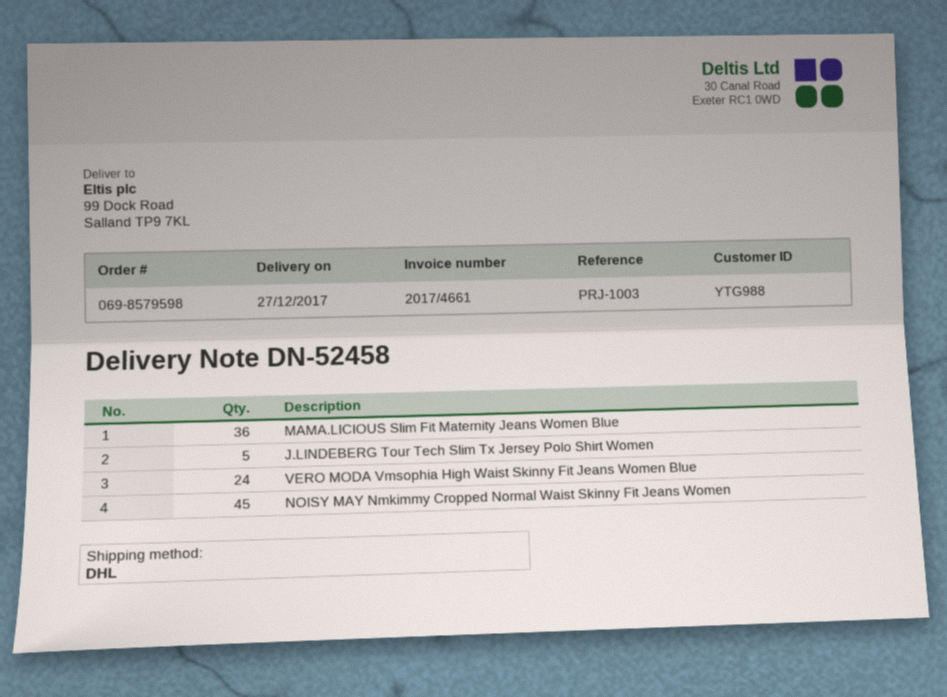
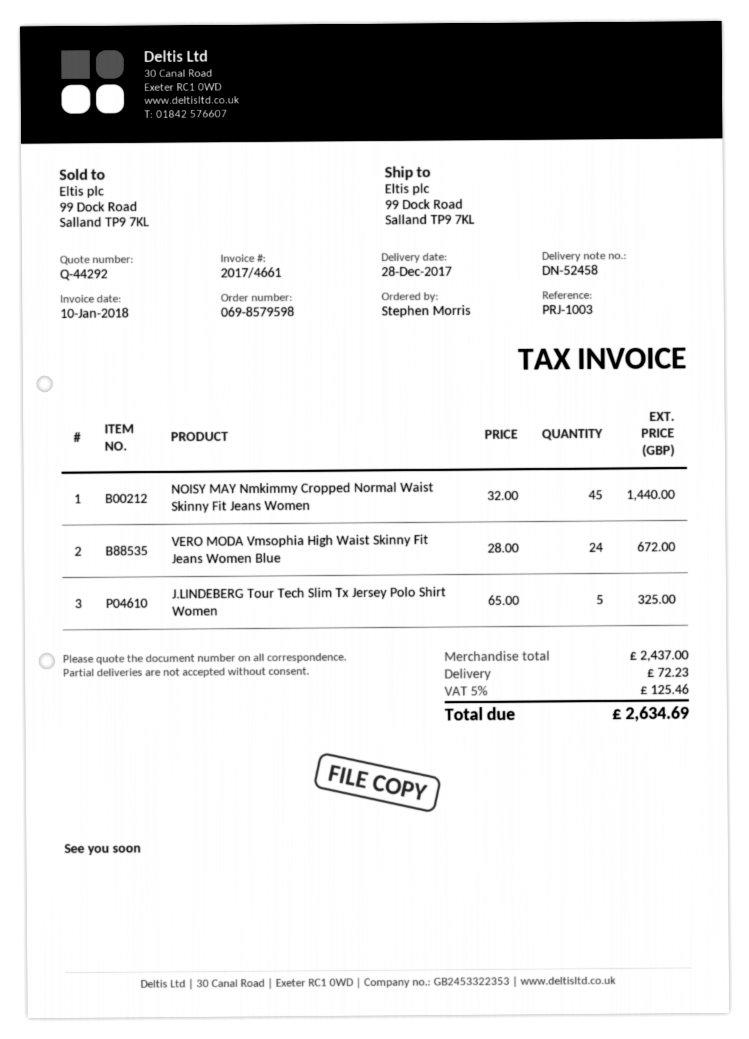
delivery date: 2017-12-27 -> 2017-12-28
MAMA.LICIOUS Slim Fit Maternity Jeans Women Blue: 36 -> none

